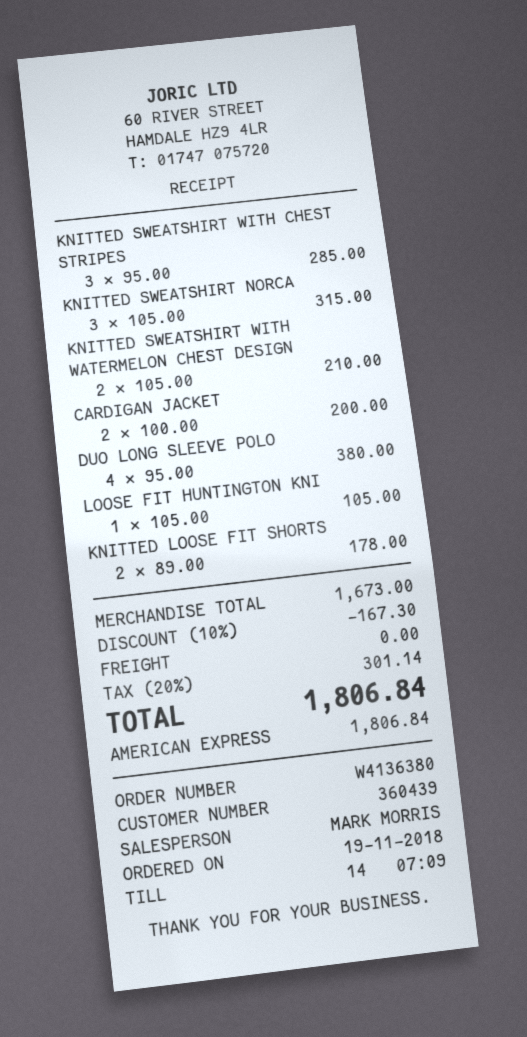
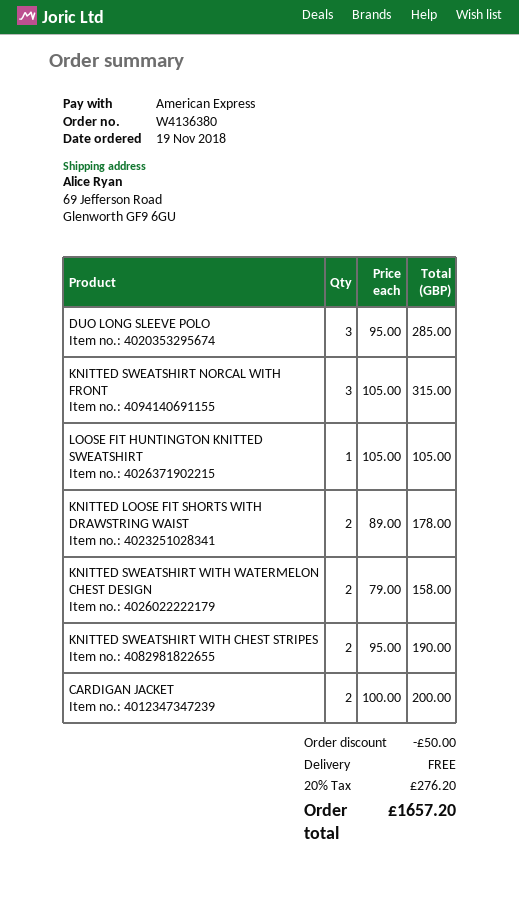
KNITTED SWEATSHIRT WITH CHEST STRIPES: 3 x 95.00 = 285.00 -> 2 x 95.00 = 190.00
KNITTED SWEATSHIRT WITH WATERMELON CHEST DESIGN: 2 x 105.00 = 210.00 -> 2 x 79.00 = 158.00
DUO LONG SLEEVE POLO: 4 x 95.00 = 380.00 -> 3 x 95.00 = 285.00
discount: 167.30 -> 50.00
tax: 20% = 301.14 -> 20% = 276.20
total: 1806.84 -> 1657.20

